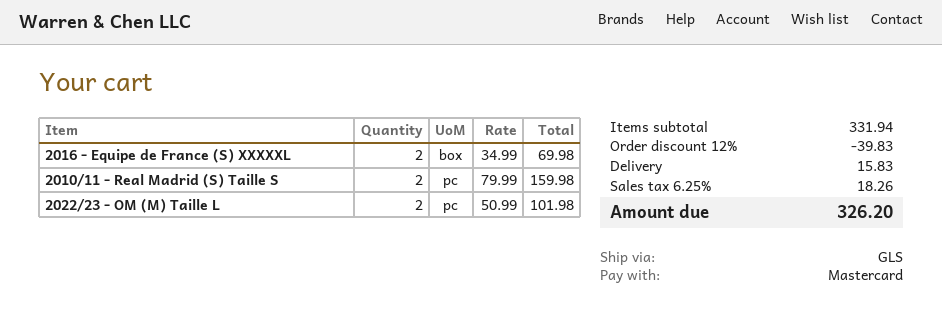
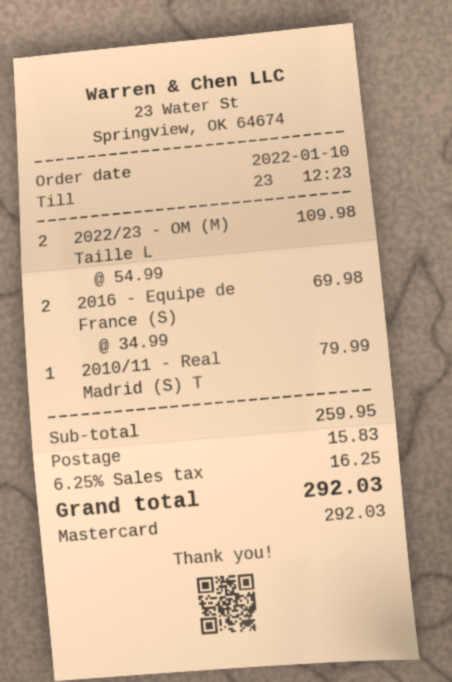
2010/11 - Real Madrid (S) Taille S: 2 x 79.99 = 159.98 -> 1 x 79.99 = 79.99
2022/23 - OM (M) Taille L: 2 x 50.99 = 101.98 -> 2 x 54.99 = 109.98
subtotal: 331.94 -> 259.95
discount: 12% = 39.83 -> none
tax: 6.25% = 18.26 -> 6.25% = 16.25
total: 326.20 -> 292.03

